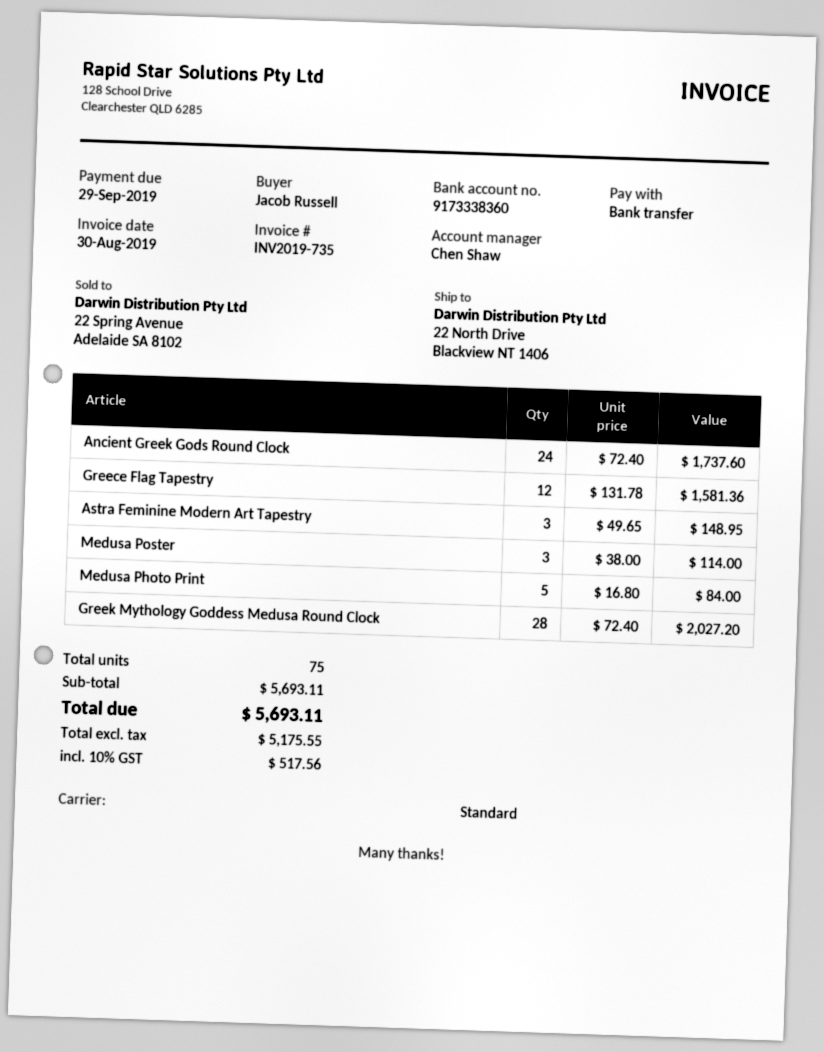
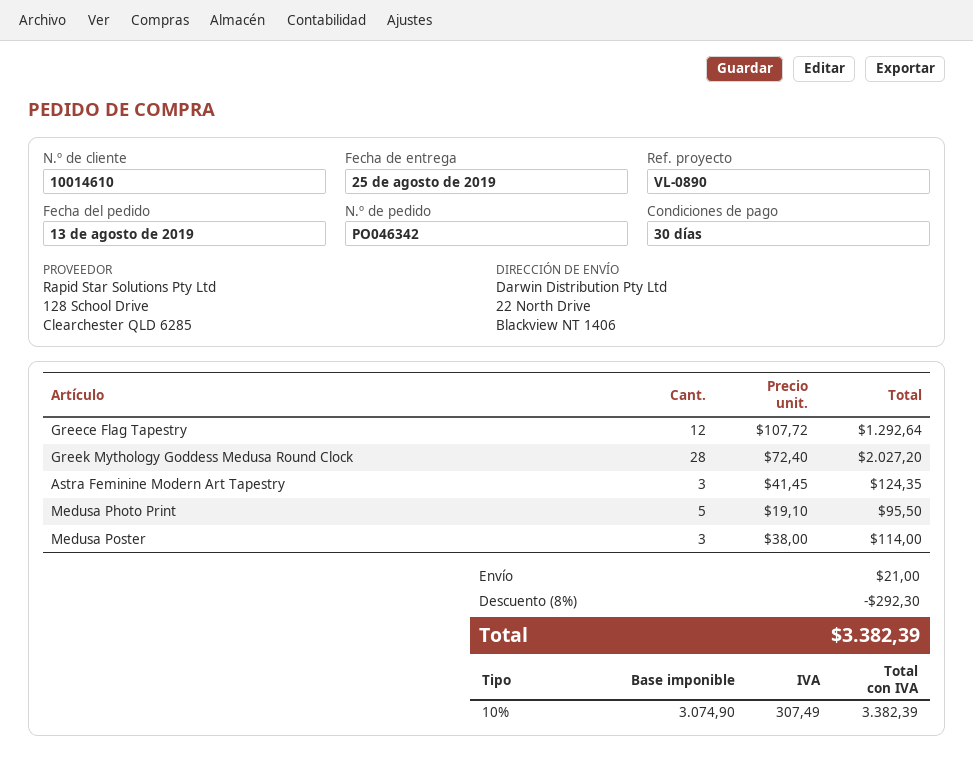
Ancient Greek Gods Round Clock: 24 x 72.40 = 1737.60 -> none
Greece Flag Tapestry: 12 x 131.78 = 1581.36 -> 12 x 107.72 = 1292.64
Astra Feminine Modern Art Tapestry: 3 x 49.65 = 148.95 -> 3 x 41.45 = 124.35
Medusa Photo Print: 5 x 16.80 = 84.00 -> 5 x 19.10 = 95.50
discount: none -> 8% = 292.30
shipping: none -> 21.00
net: 5175.55 -> 3074.90
tax: 10% = 517.56 -> 10% = 307.49
total: 5693.11 -> 3382.39

